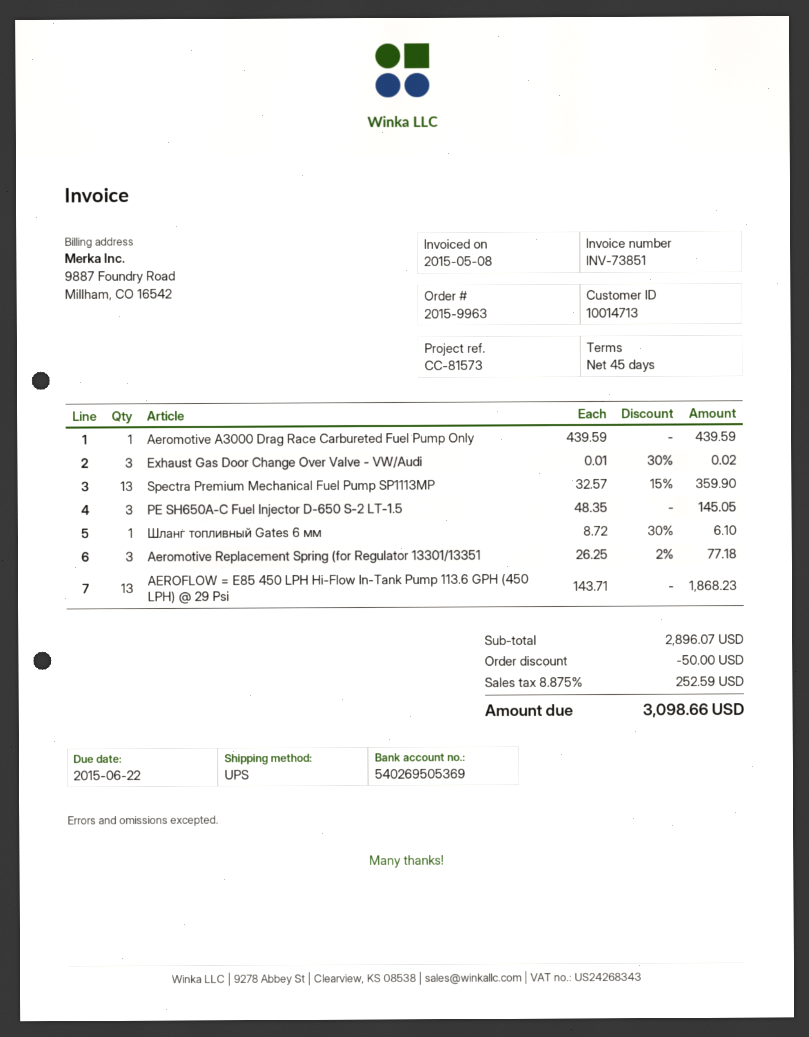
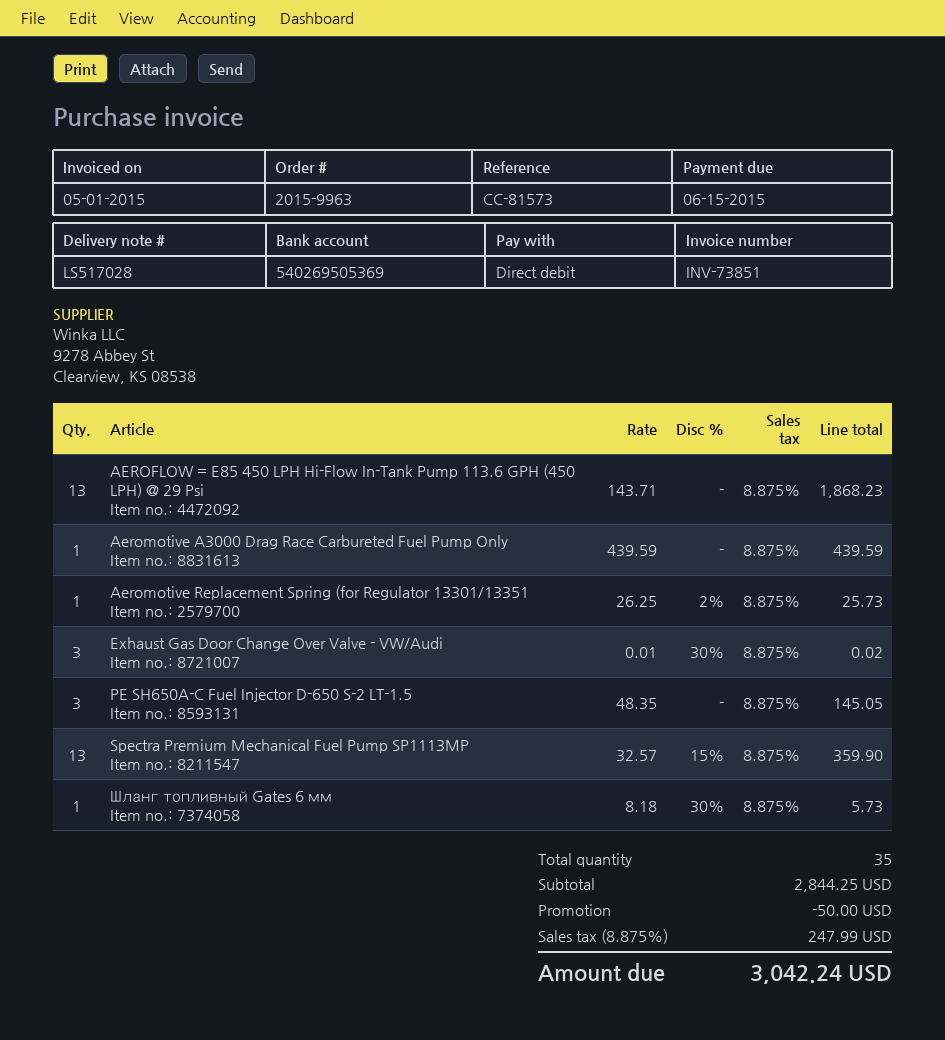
invoice date: 2015-05-08 -> 2015-05-01
due date: 2015-06-22 -> 2015-06-15
Шланг топливный Gates 6 мм: 1 x 8.72 - 30% = 6.10 -> 1 x 8.18 - 30% = 5.73
Aeromotive Replacement Spring (for Regulator 13301/13351: 3 x 26.25 - 2% = 77.18 -> 1 x 26.25 - 2% = 25.73
subtotal: 2896.07 -> 2844.25
tax: 8.875% = 252.59 -> 8.875% = 247.99
total: 3098.66 -> 3042.24

